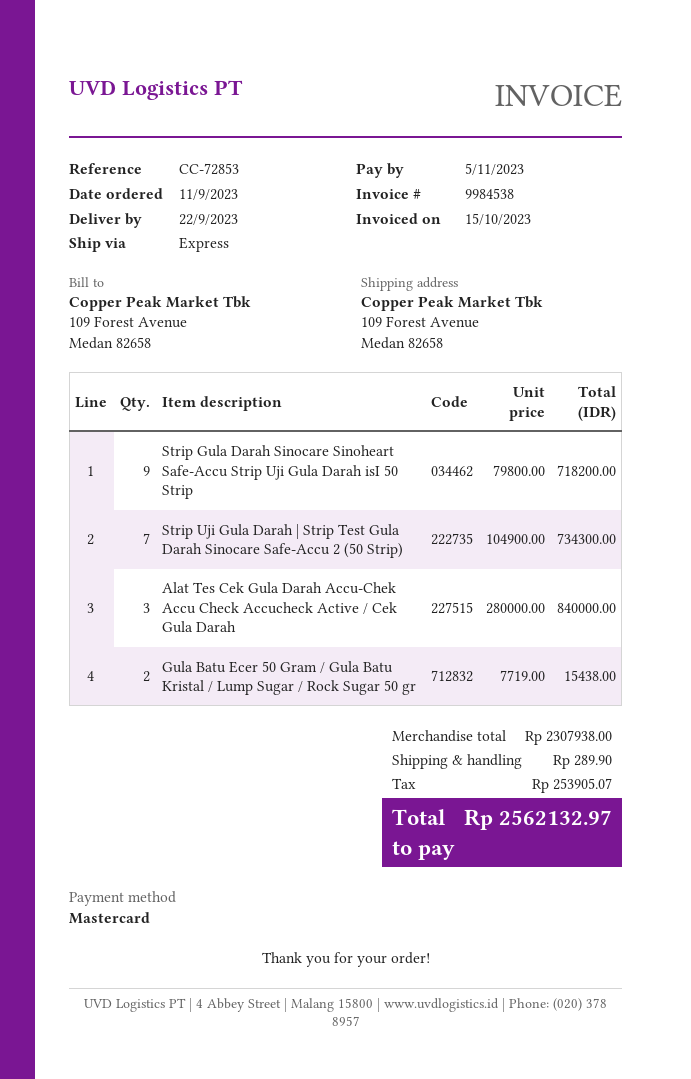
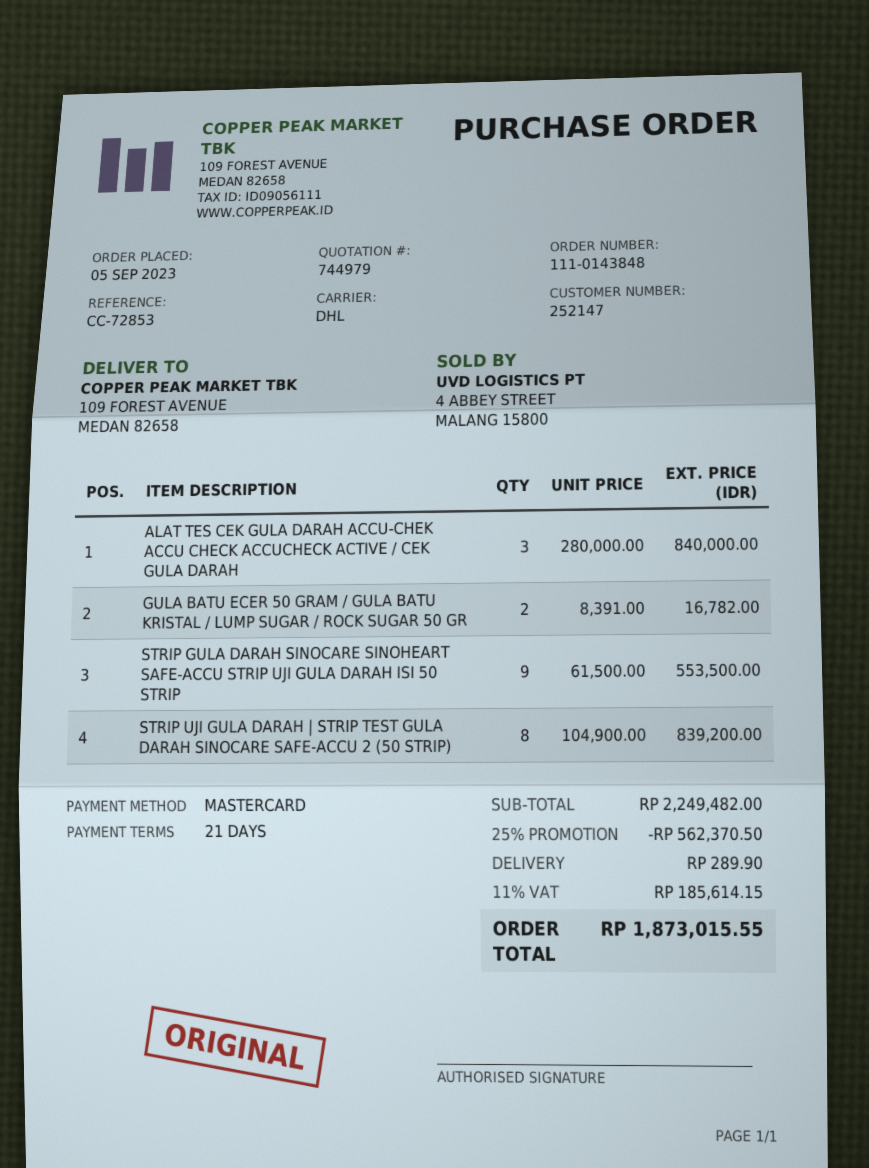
order date: 2023-09-11 -> 2023-09-05
shipping method: express -> DHL
Strip Gula Darah Sinocare Sinoheart Safe-Accu Strip Uji Gula Darah isI 50 Strip: 9 x 79800.00 = 718200.00 -> 9 x 61500.00 = 553500.00
Strip Uji Gula Darah | Strip Test Gula Darah Sinocare Safe-Accu 2 (50 Strip): 7 x 104900.00 = 734300.00 -> 8 x 104900.00 = 839200.00
Gula Batu Ecer 50 Gram / Gula Batu Kristal / Lump Sugar / Rock Sugar 50 gr: 2 x 7719.00 = 15438.00 -> 2 x 8391.00 = 16782.00
subtotal: 2307938.00 -> 2249482.00
discount: none -> 25% = 562370.50
tax: 253905.07 -> 185614.15
total: 2562132.97 -> 1873015.55

